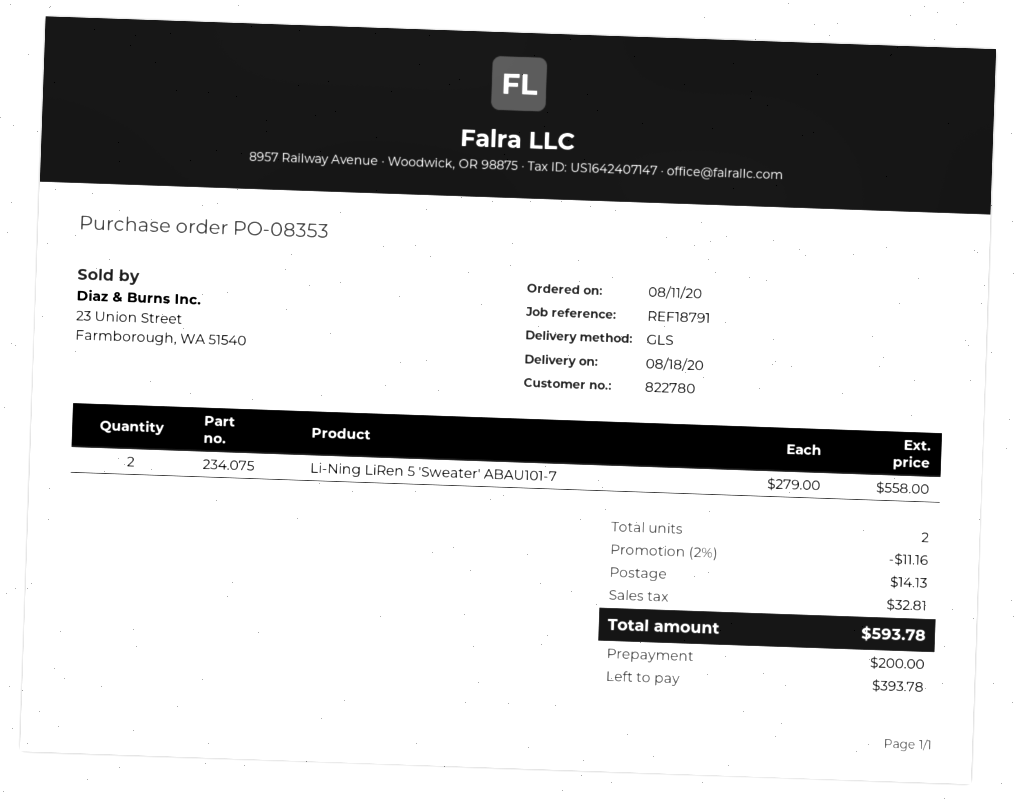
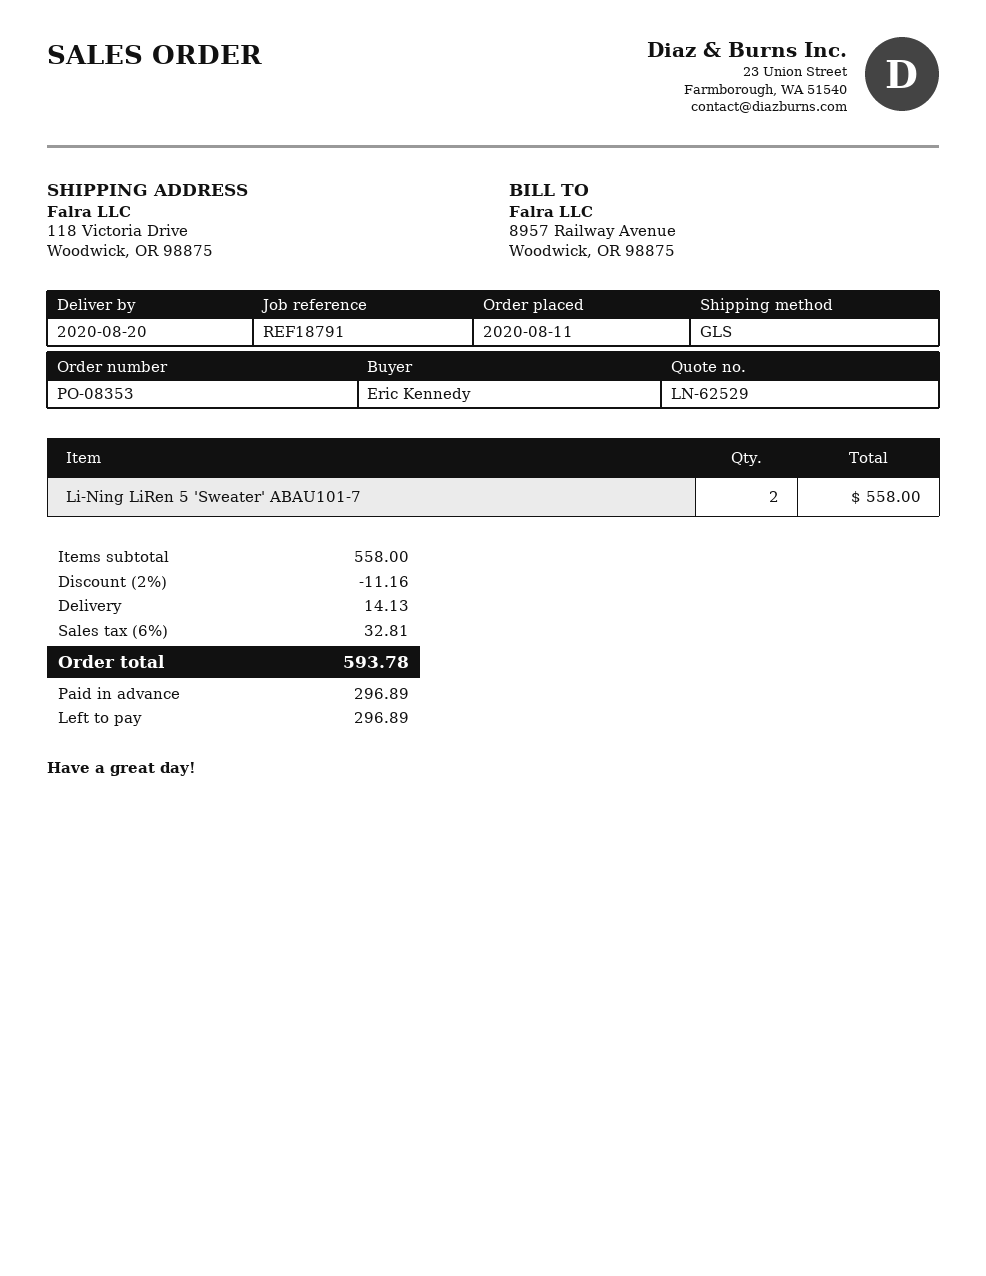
delivery date: 2020-08-18 -> 2020-08-20
deposit: 200.00 -> 296.89
balance: 393.78 -> 296.89

